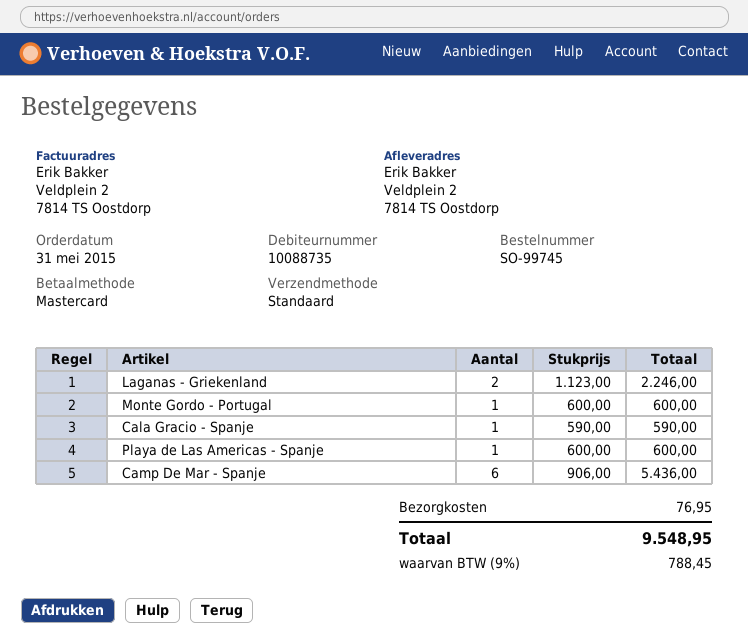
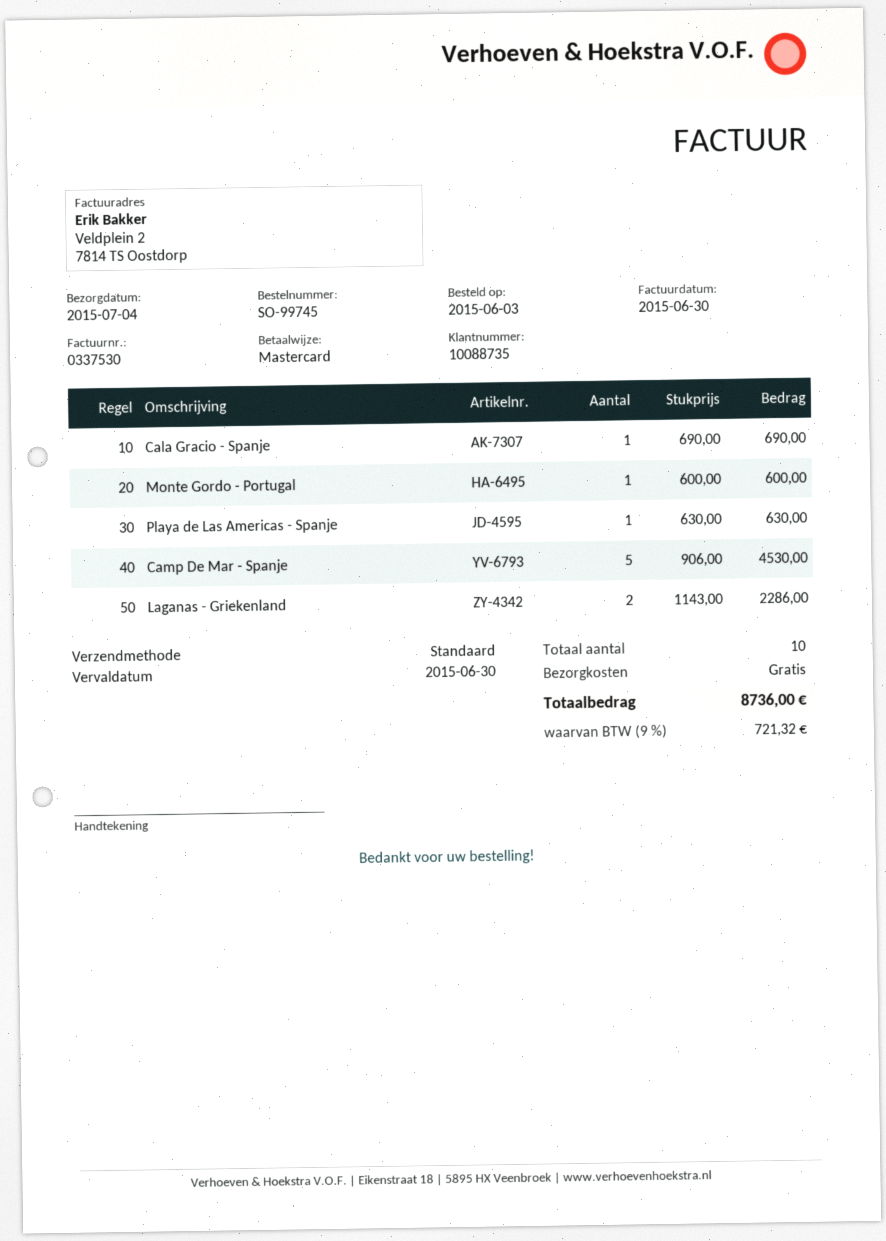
order date: 2015-05-31 -> 2015-06-03
Laganas - Griekenland: 2 x 1123.00 = 2246.00 -> 2 x 1143.00 = 2286.00
Cala Gracio - Spanje: 1 x 590.00 = 590.00 -> 1 x 690.00 = 690.00
Playa de Las Americas - Spanje: 1 x 600.00 = 600.00 -> 1 x 630.00 = 630.00
Camp De Mar - Spanje: 6 x 906.00 = 5436.00 -> 5 x 906.00 = 4530.00
shipping: 76.95 -> 0.00
tax: 9% = 788.45 -> 9% = 721.32
total: 9548.95 -> 8736.00

